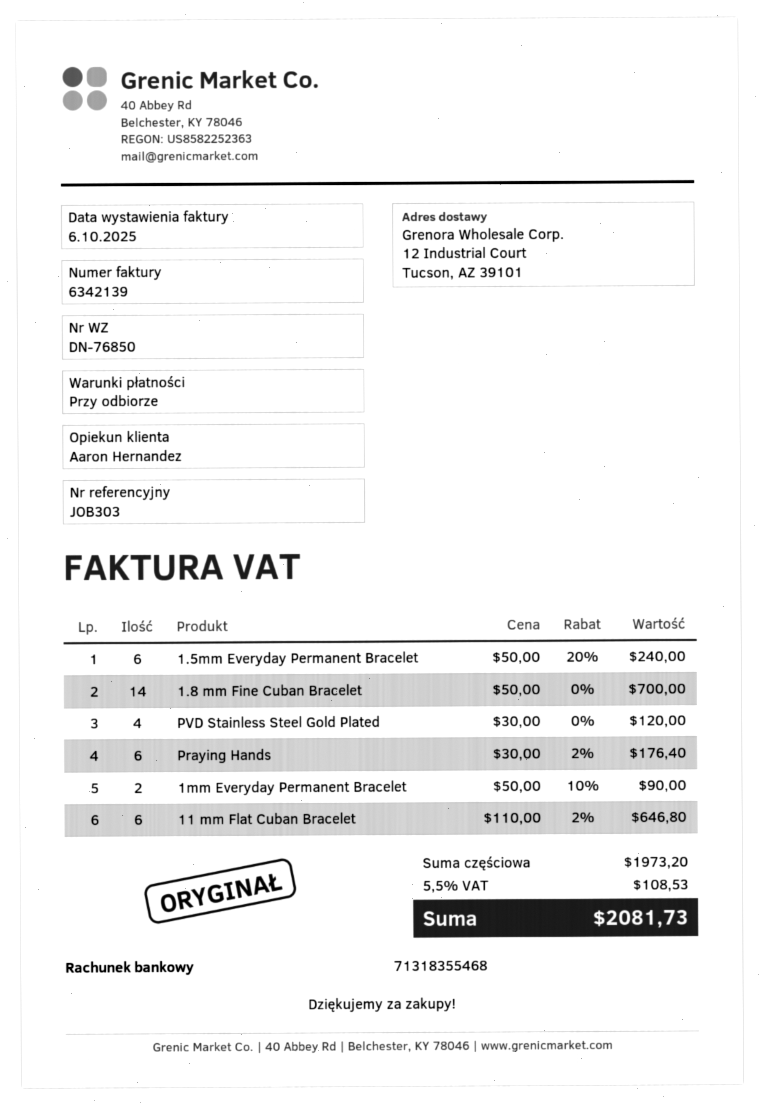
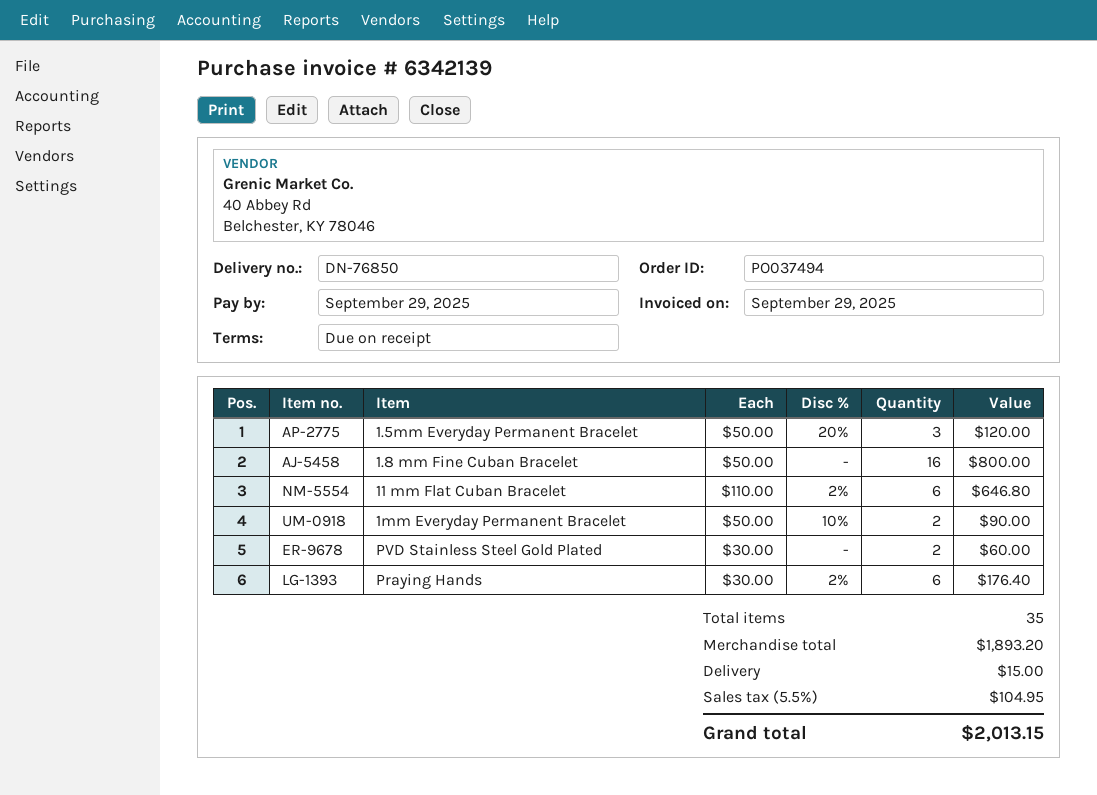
invoice date: 2025-10-06 -> 2025-09-29
1.5mm Everyday Permanent Bracelet: 6 x 50.00 - 20% = 240.00 -> 3 x 50.00 - 20% = 120.00
1.8 mm Fine Cuban Bracelet: 14 x 50.00 = 700.00 -> 16 x 50.00 = 800.00
PVD Stainless Steel Gold Plated: 4 x 30.00 = 120.00 -> 2 x 30.00 = 60.00
subtotal: 1973.20 -> 1893.20
shipping: none -> 15.00
tax: 5.5% = 108.53 -> 5.5% = 104.95
total: 2081.73 -> 2013.15

